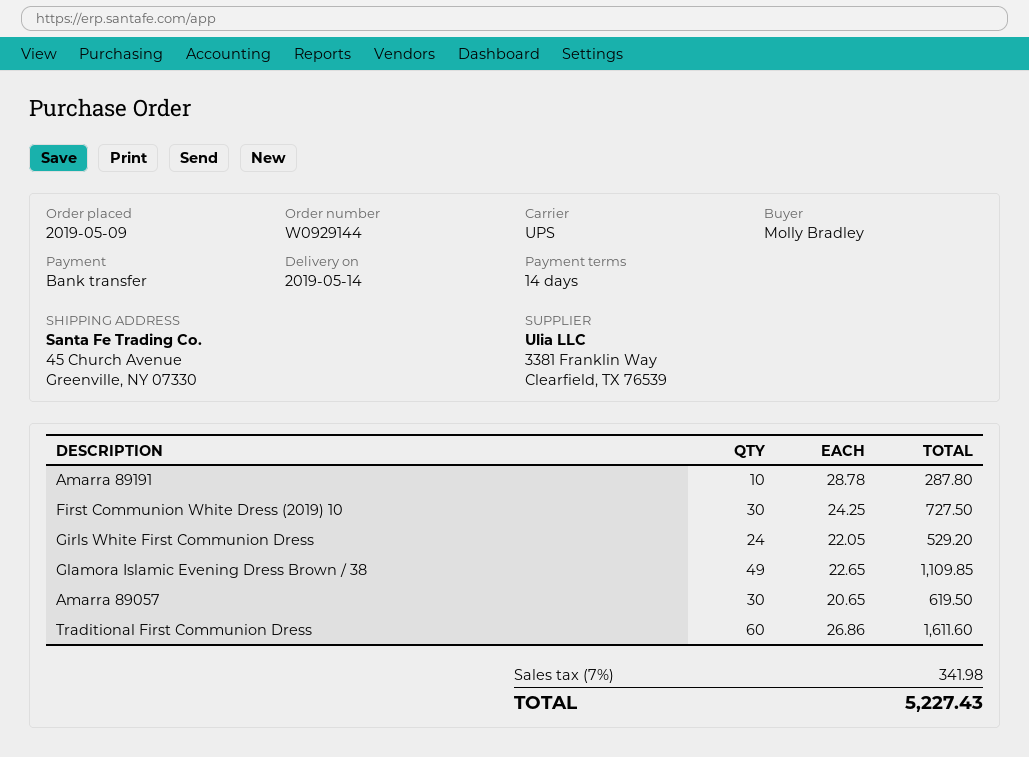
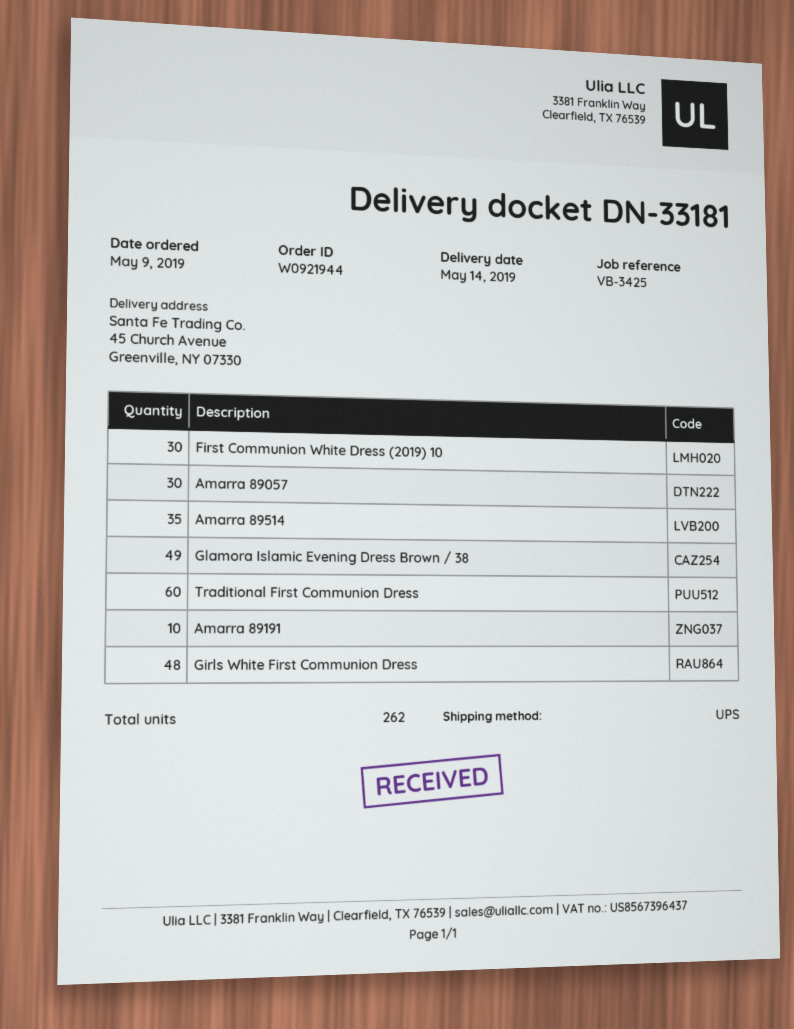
order number: W0929144 -> W0921944
Girls White First Communion Dress: 24 -> 48
Amarra 89514: none -> 35

